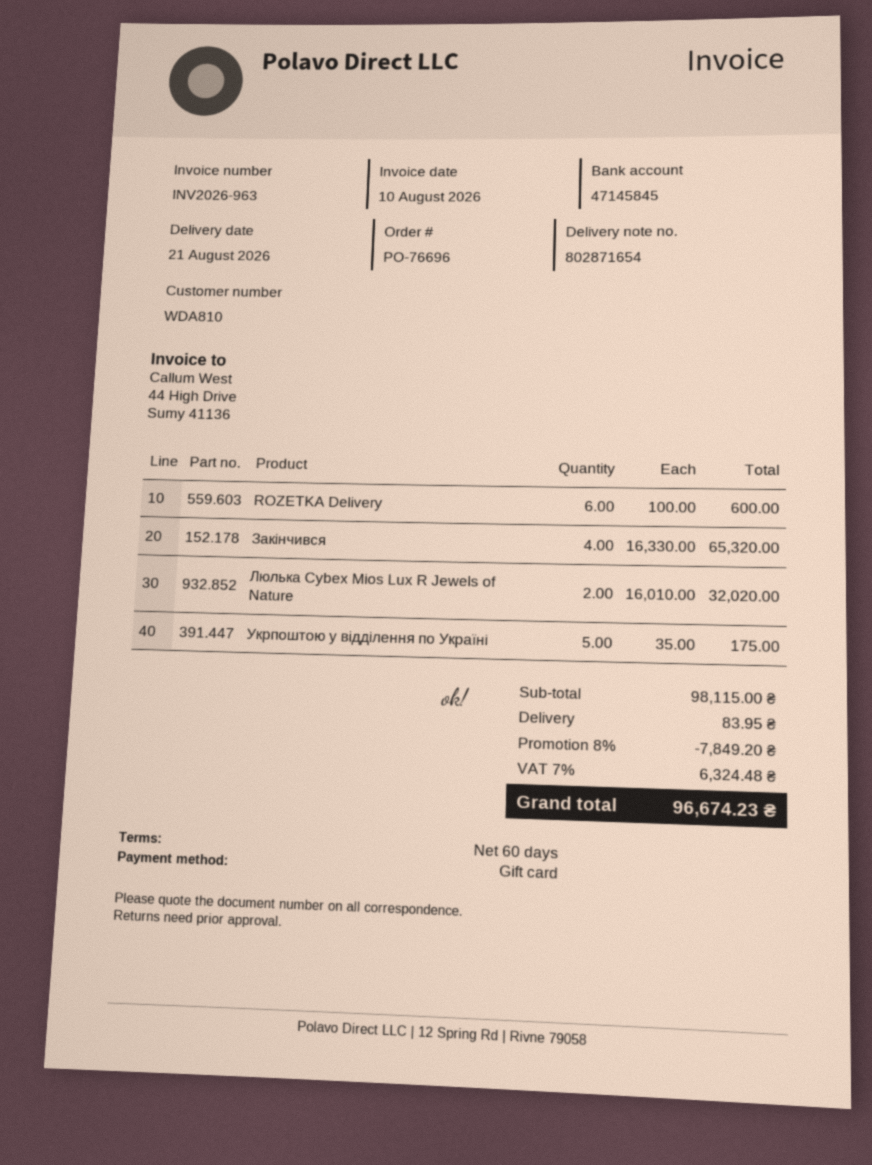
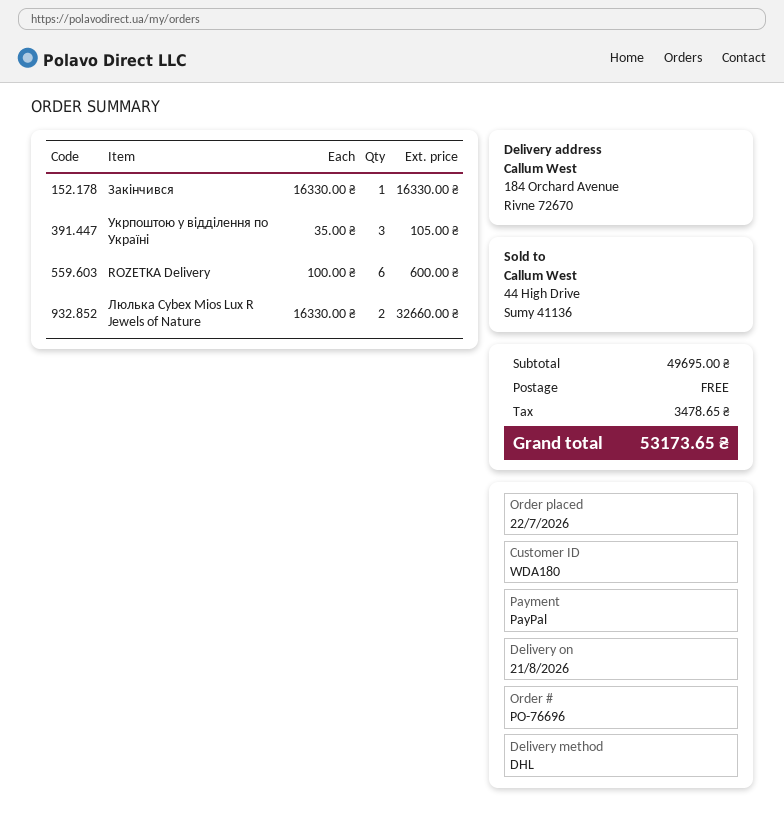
customer number: WDA810 -> WDA180
payment method: gift card -> PayPal
Закінчився: 4 x 16330.00 = 65320.00 -> 1 x 16330.00 = 16330.00
Люлька Cybex Mios Lux R Jewels of Nature: 2 x 16010.00 = 32020.00 -> 2 x 16330.00 = 32660.00
Укрпоштою у відділення по Україні: 5 x 35.00 = 175.00 -> 3 x 35.00 = 105.00
subtotal: 98115.00 -> 49695.00
discount: 8% = 7849.20 -> none
shipping: 83.95 -> 0.00
tax: 6324.48 -> 3478.65
total: 96674.23 -> 53173.65

